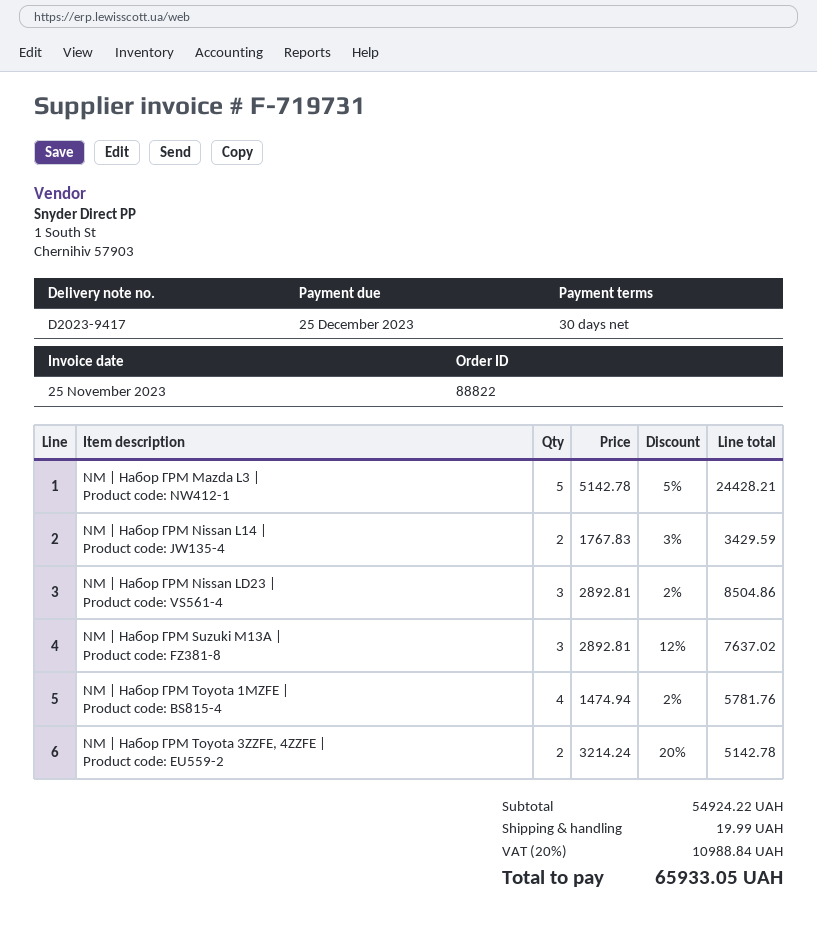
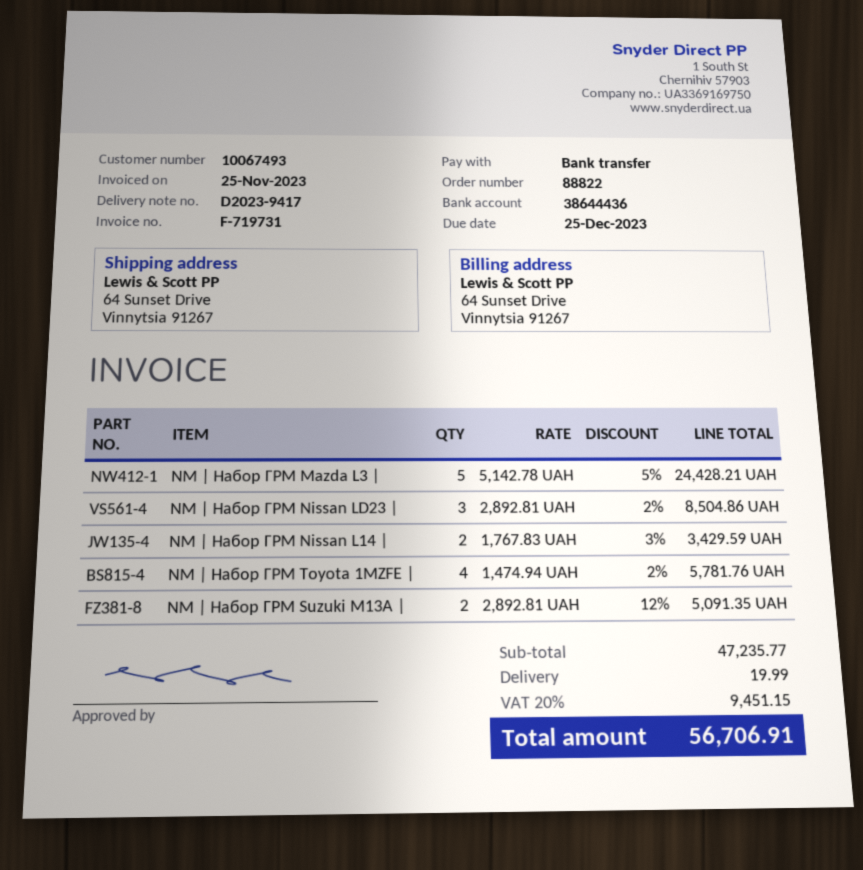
NM | Набор ГРМ Suzuki M13A |: 3 x 2892.81 - 12% = 7637.02 -> 2 x 2892.81 - 12% = 5091.35
NM | Набор ГРМ Toyota 3ZZFE, 4ZZFE |: 2 x 3214.24 - 20% = 5142.78 -> none
subtotal: 54924.22 -> 47235.77
tax: 20% = 10988.84 -> 20% = 9451.15
total: 65933.05 -> 56706.91

